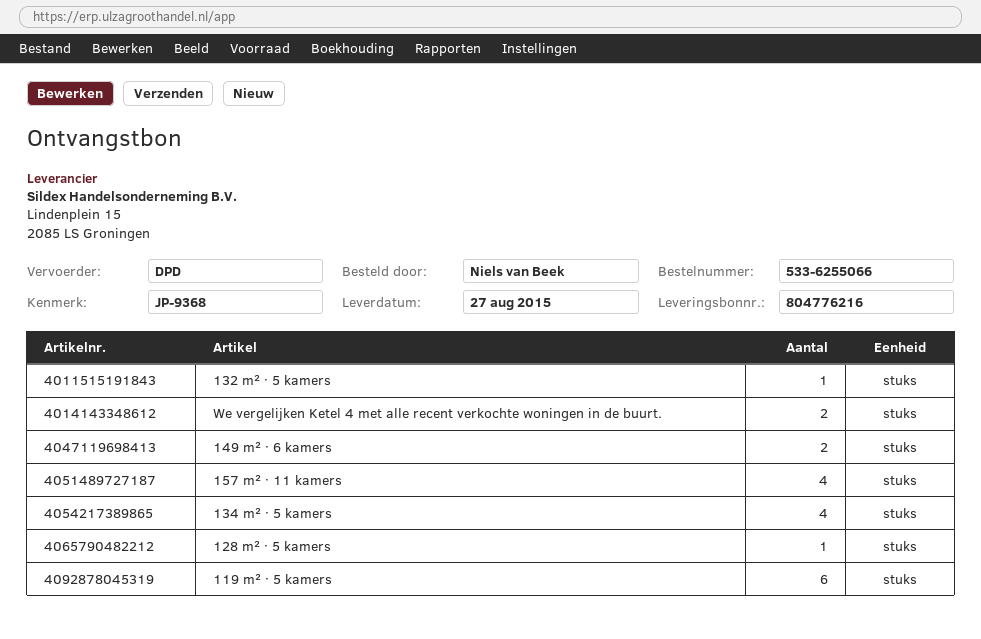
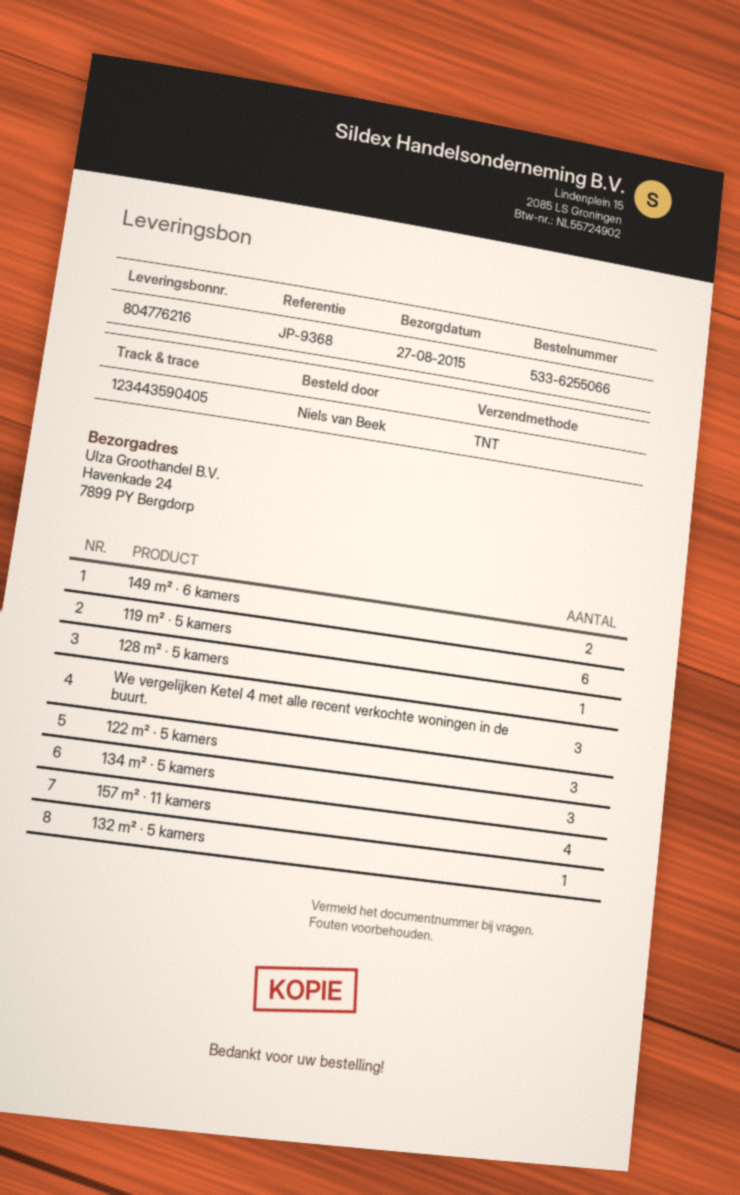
shipping method: DPD -> TNT
We vergelijken Ketel 4 met alle recent verkochte woningen in de buurt.: 2 -> 3
134 m² · 5 kamers: 4 -> 3
122 m² · 5 kamers: none -> 3

